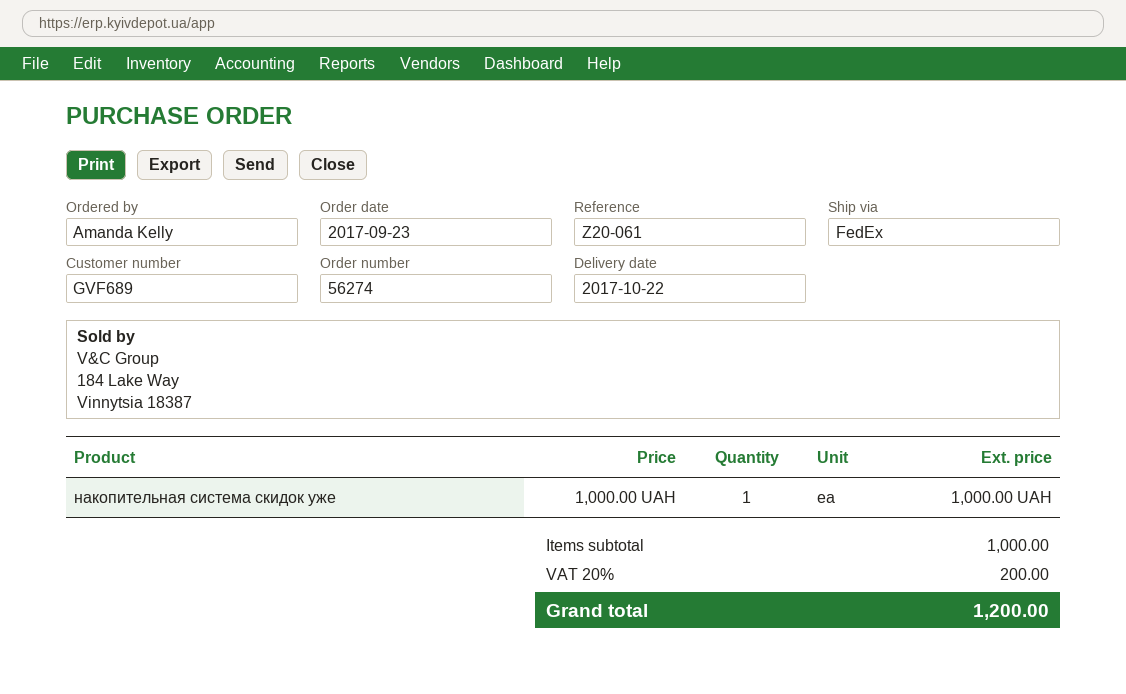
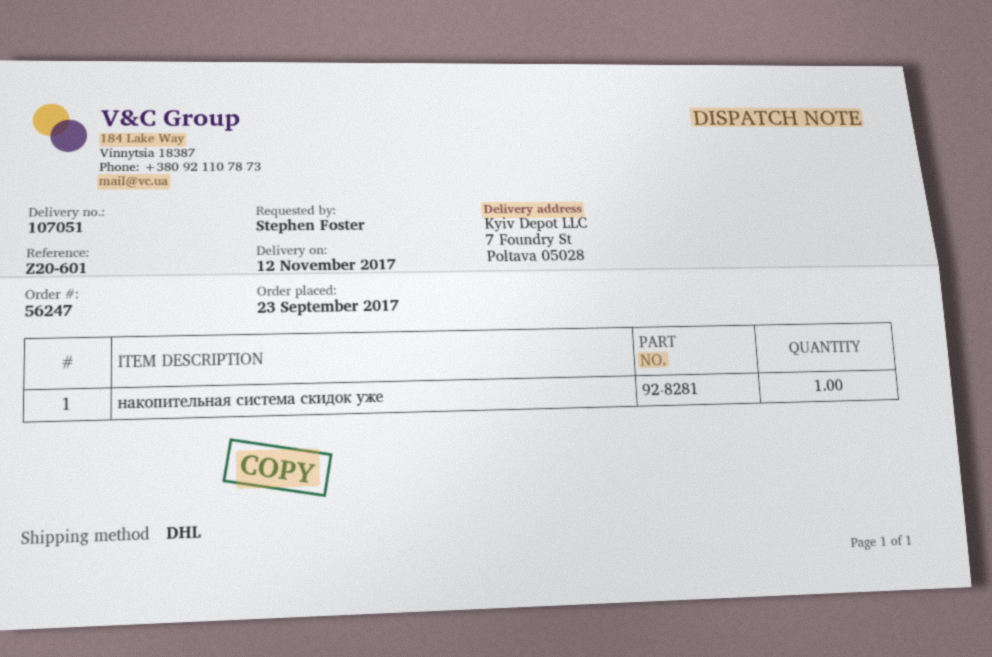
order number: 56274 -> 56247
delivery date: 2017-10-22 -> 2017-11-12
reference: Z20-061 -> Z20-601
ordered by: Amanda Kelly -> Stephen Foster
shipping method: FedEx -> DHL

